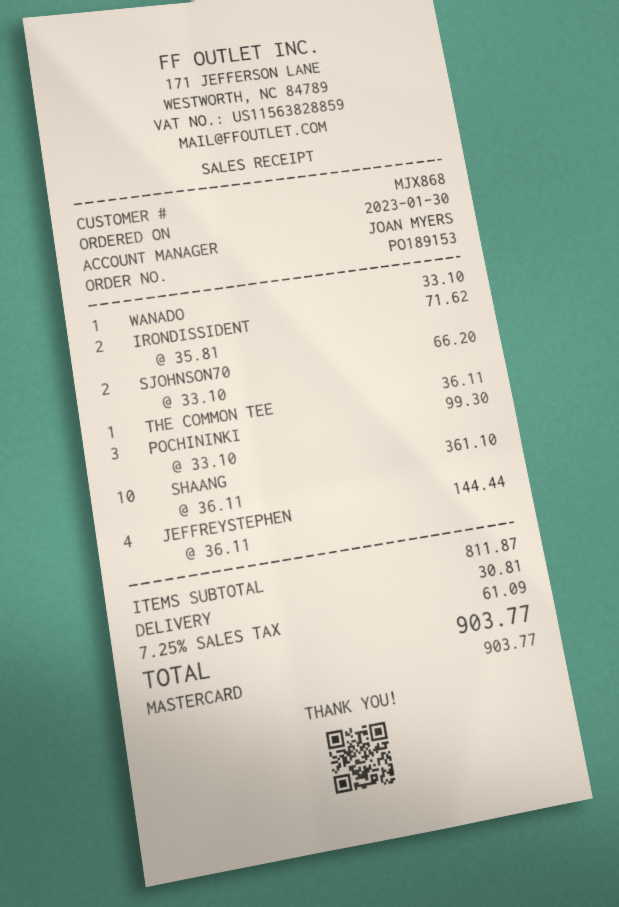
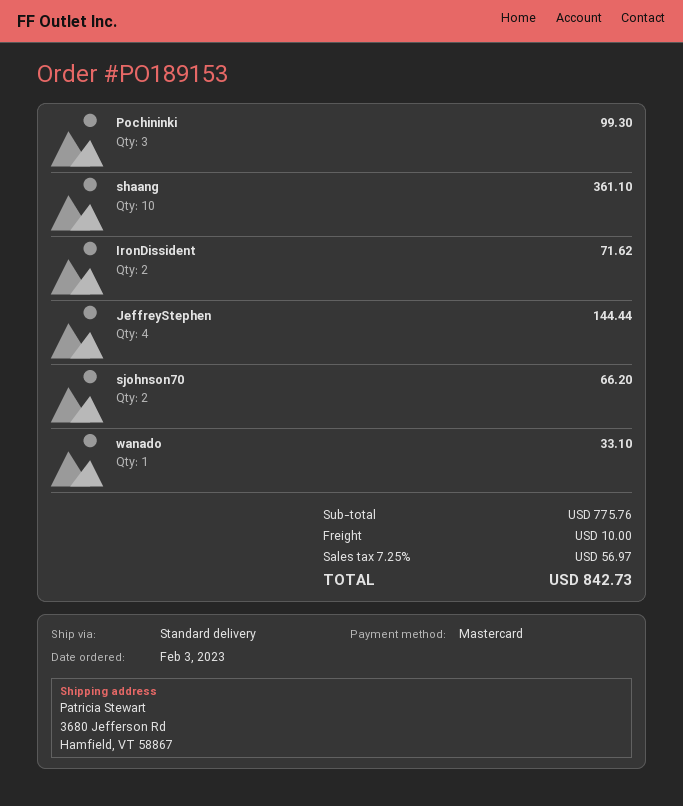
order date: 2023-01-30 -> 2023-02-03
THE COMMON TEE: 1 for 36.11 -> none
subtotal: 811.87 -> 775.76
shipping: 30.81 -> 10.00
tax: 7.25% = 61.09 -> 7.25% = 56.97
total: 903.77 -> 842.73

